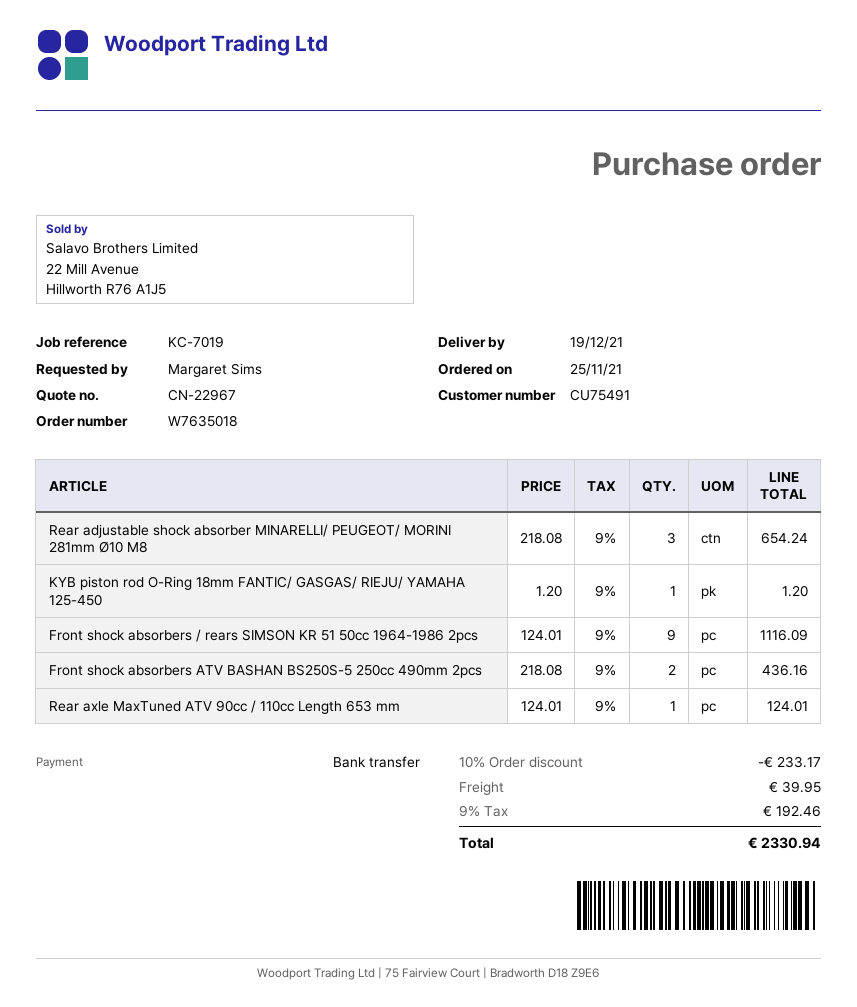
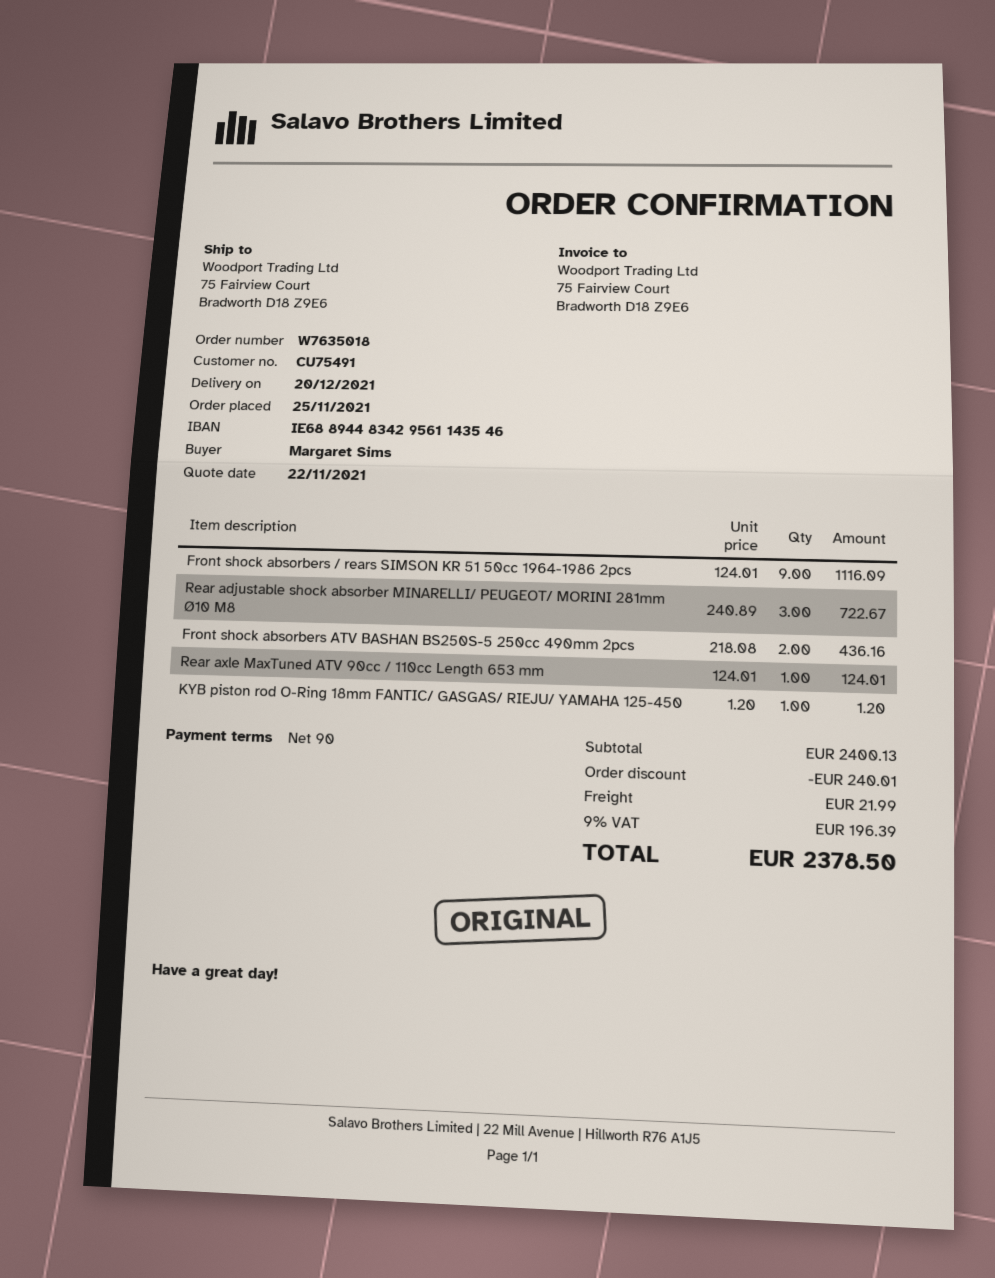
delivery date: 2021-12-19 -> 2021-12-20
Rear adjustable shock absorber MINARELLI/ PEUGEOT/ MORINI 281mm Ø10 M8: 3 x 218.08 = 654.24 -> 3 x 240.89 = 722.67
discount: 233.17 -> 240.01
shipping: 39.95 -> 21.99
tax: 9% = 192.46 -> 9% = 196.39
total: 2330.94 -> 2378.50

